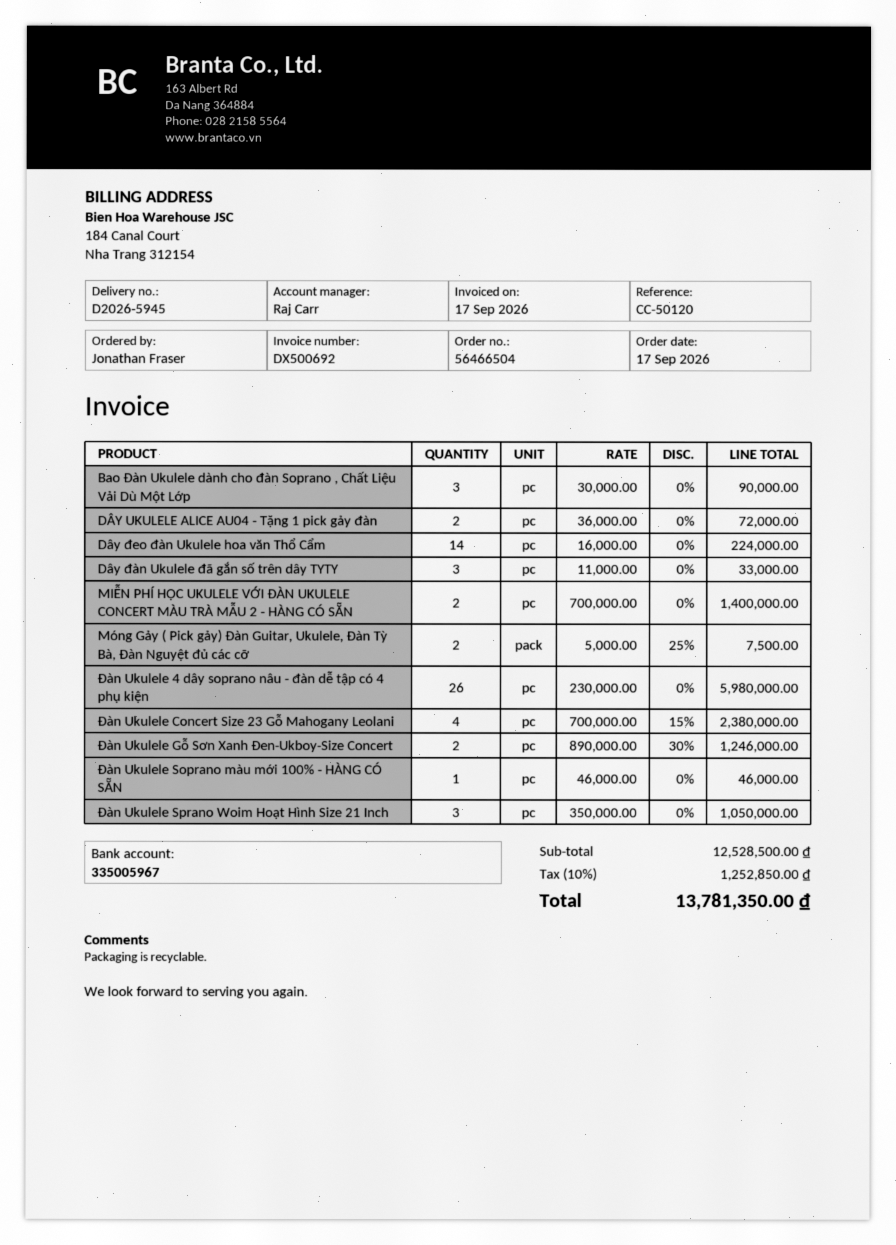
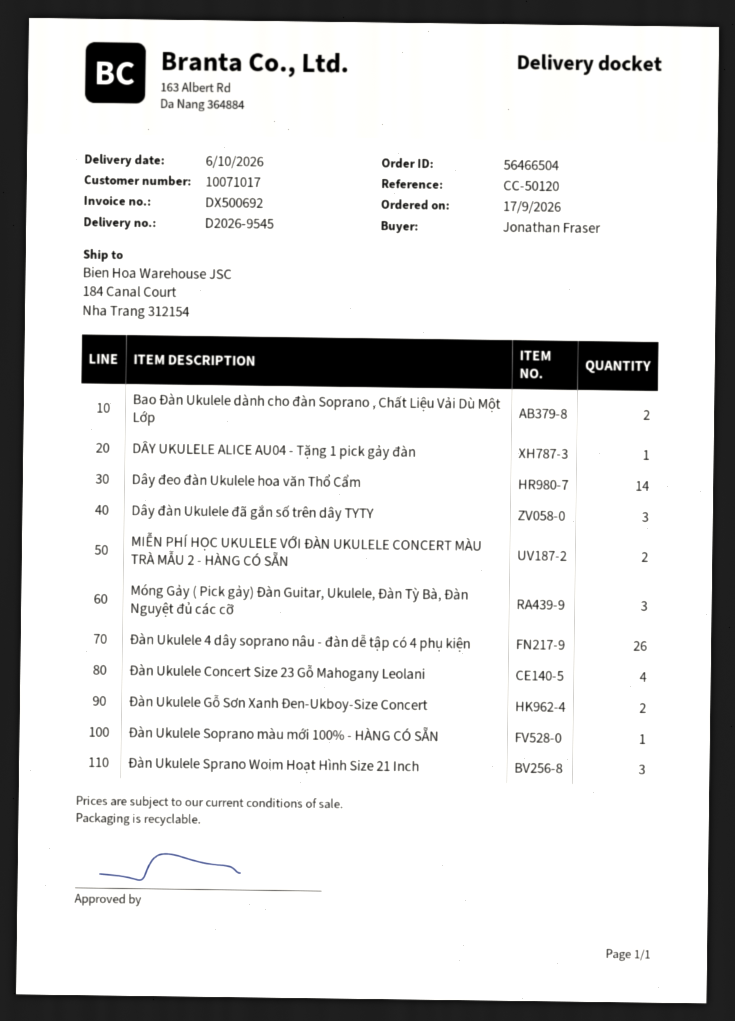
delivery note number: D2026-5945 -> D2026-9545
Bao Đàn Ukulele dành cho đàn Soprano , Chất Liệu Vải Dù Một Lớp: 3 -> 2
DÂY UKULELE ALICE AU04 - Tặng 1 pick gảy đàn: 2 -> 1
Móng Gảy ( Pick gảy) Đàn Guitar, Ukulele, Đàn Tỳ Bà, Đàn Nguyệt đủ các cỡ: 2 -> 3

